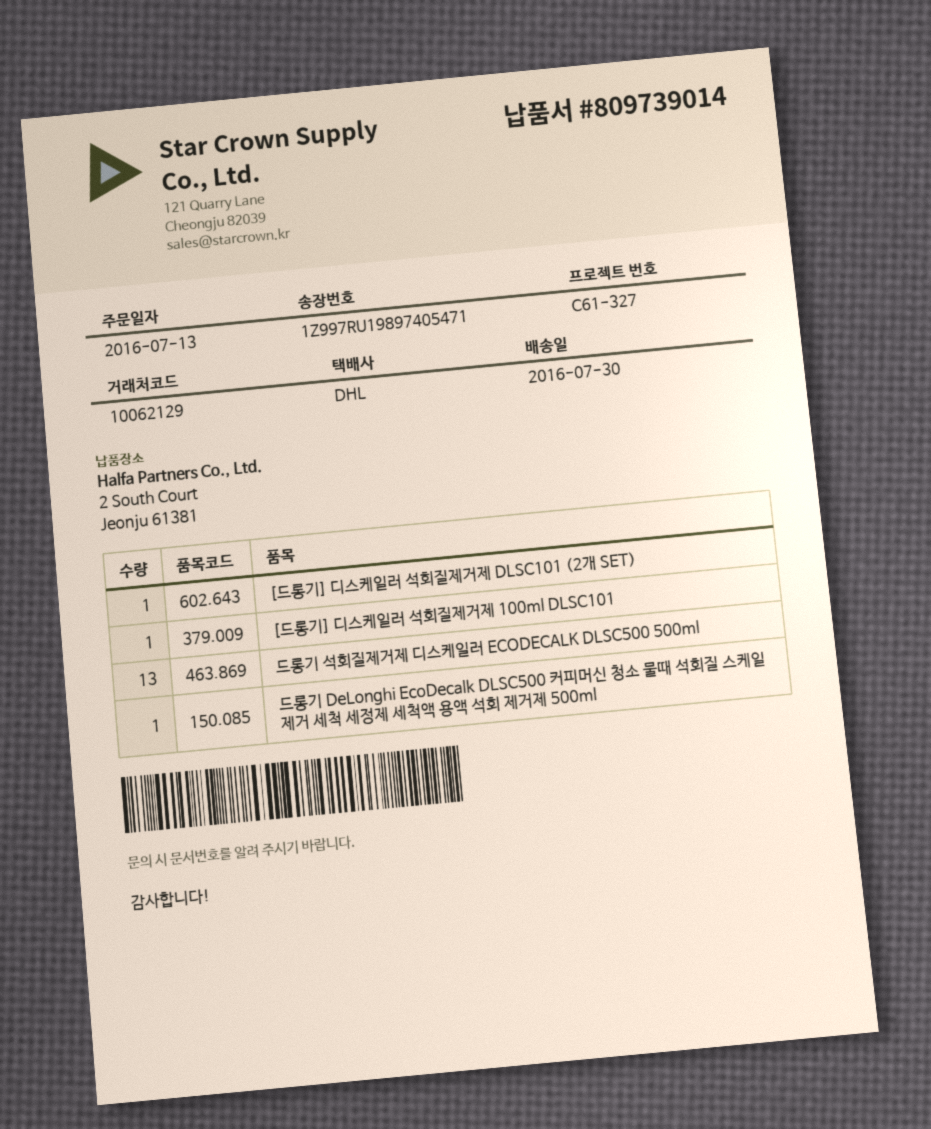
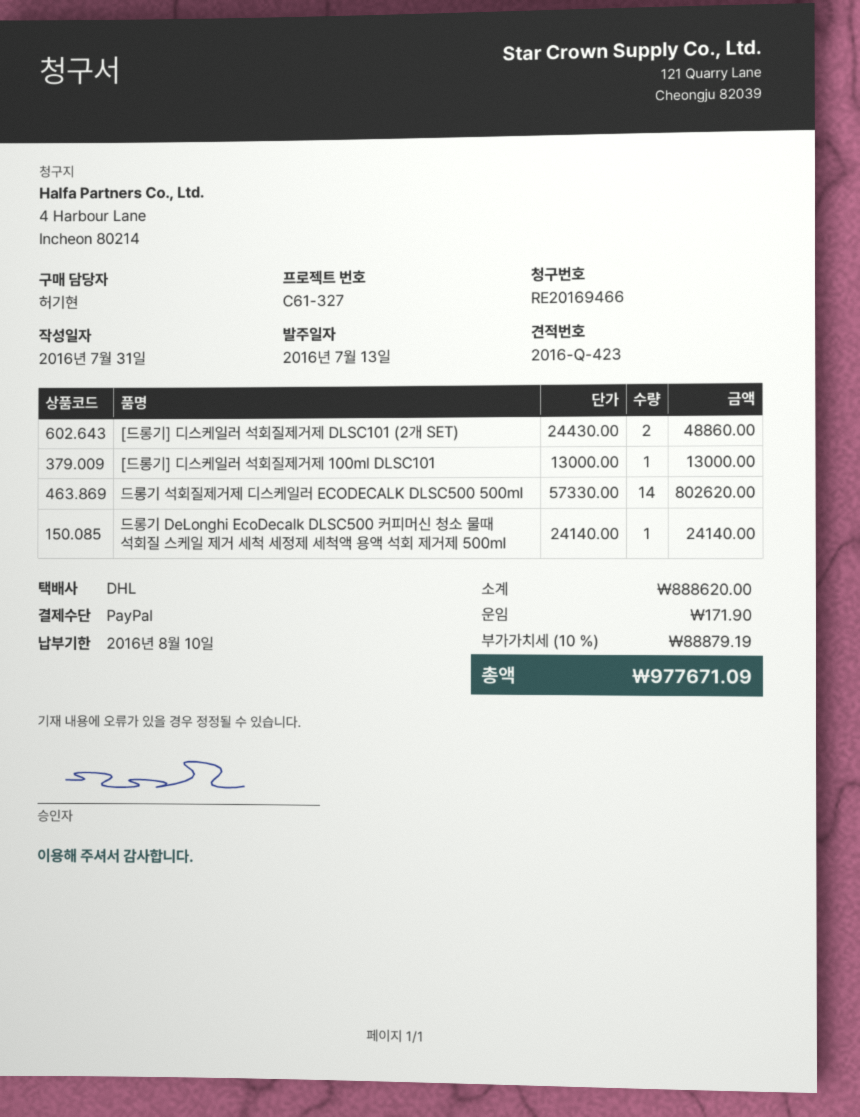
[드롱기] 디스케일러 석회질제거제 DLSC101 (2개 SET): 1 -> 2
드롱기 석회질제거제 디스케일러 ECODECALK DLSC500 500ml: 13 -> 14

